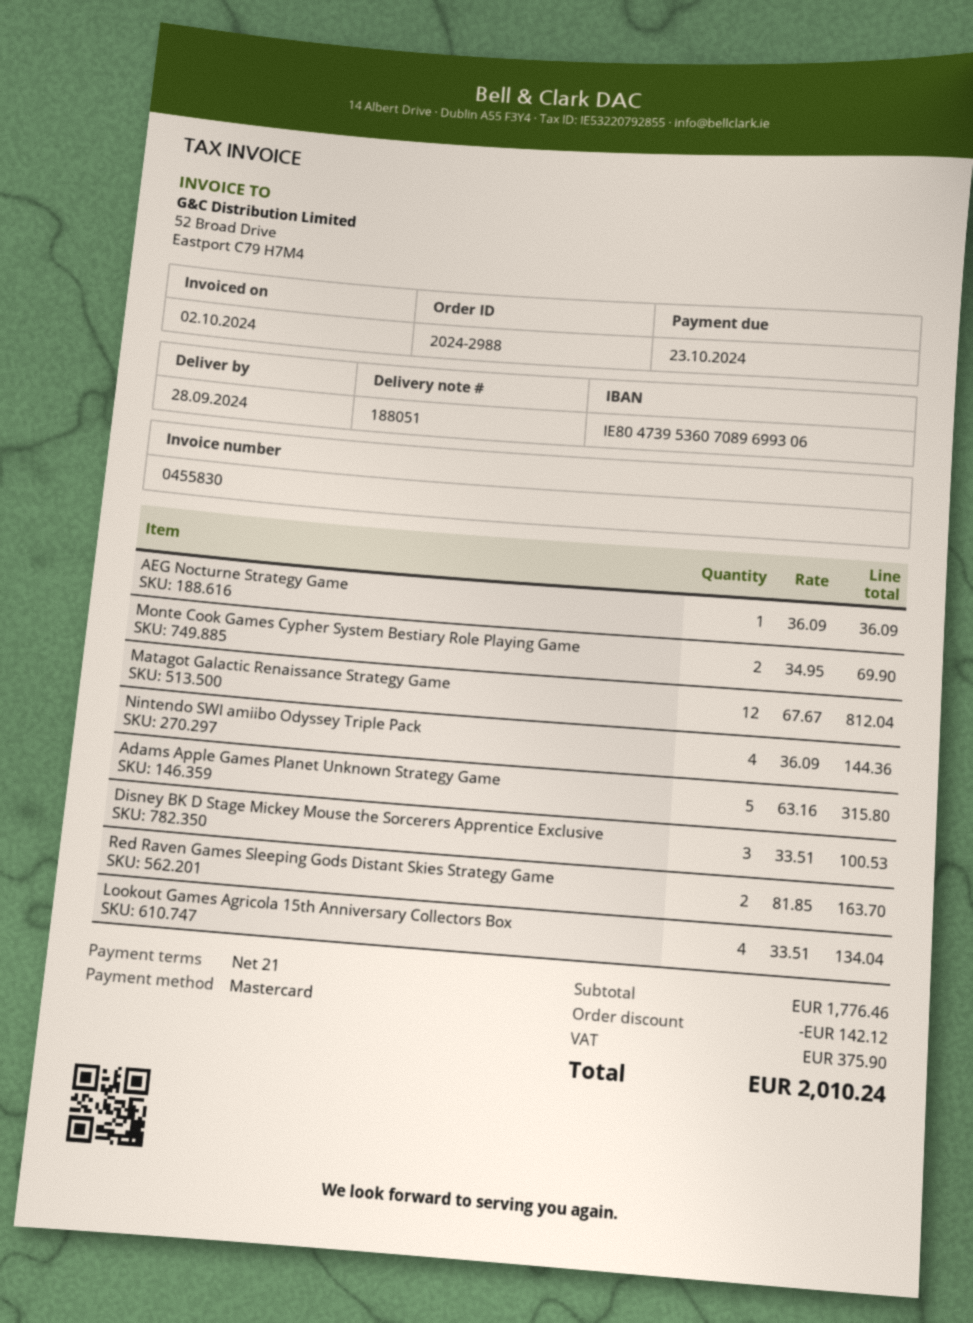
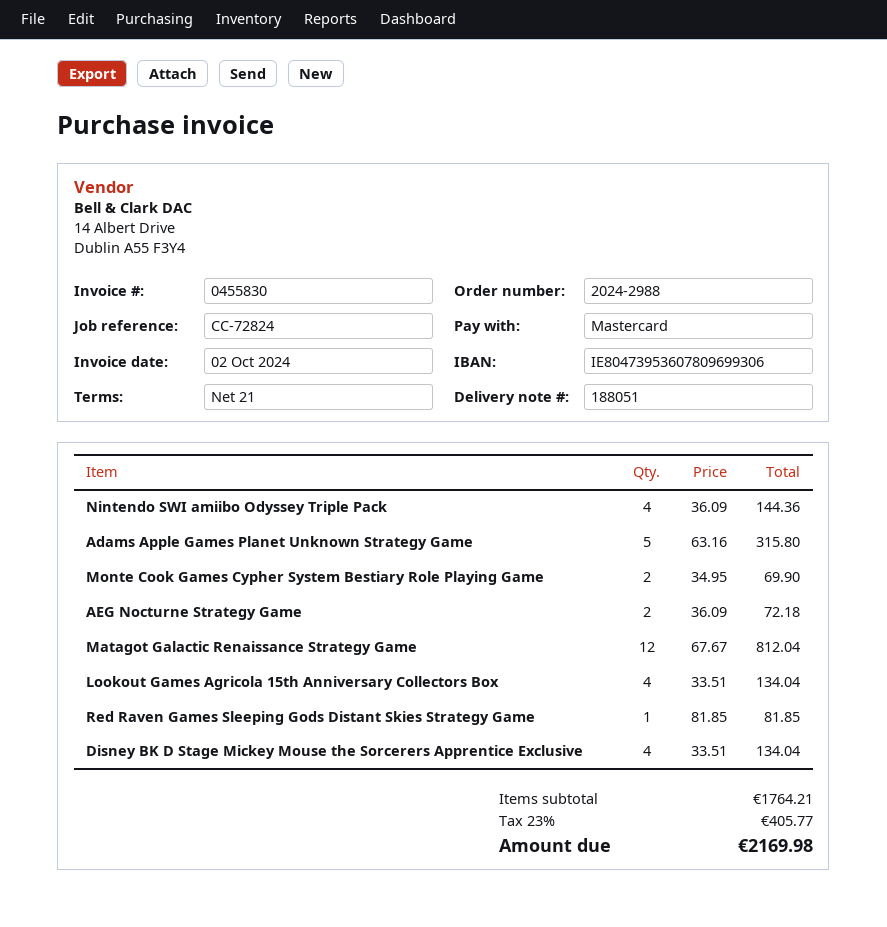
bank account: IE80473953607089699306 -> IE80473953607809699306
AEG Nocturne Strategy Game: 1 x 36.09 = 36.09 -> 2 x 36.09 = 72.18
Disney BK D Stage Mickey Mouse the Sorcerers Apprentice Exclusive: 3 x 33.51 = 100.53 -> 4 x 33.51 = 134.04
Red Raven Games Sleeping Gods Distant Skies Strategy Game: 2 x 81.85 = 163.70 -> 1 x 81.85 = 81.85
subtotal: 1776.46 -> 1764.21
discount: 142.12 -> none
tax: 375.90 -> 405.77
total: 2010.24 -> 2169.98

